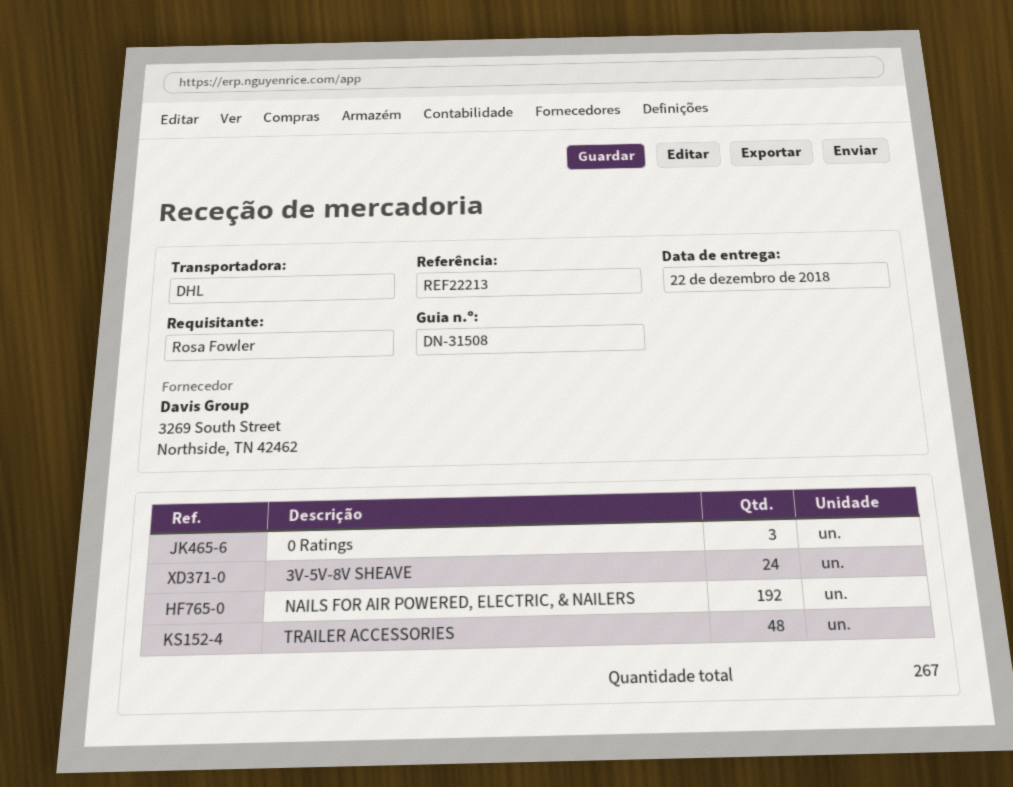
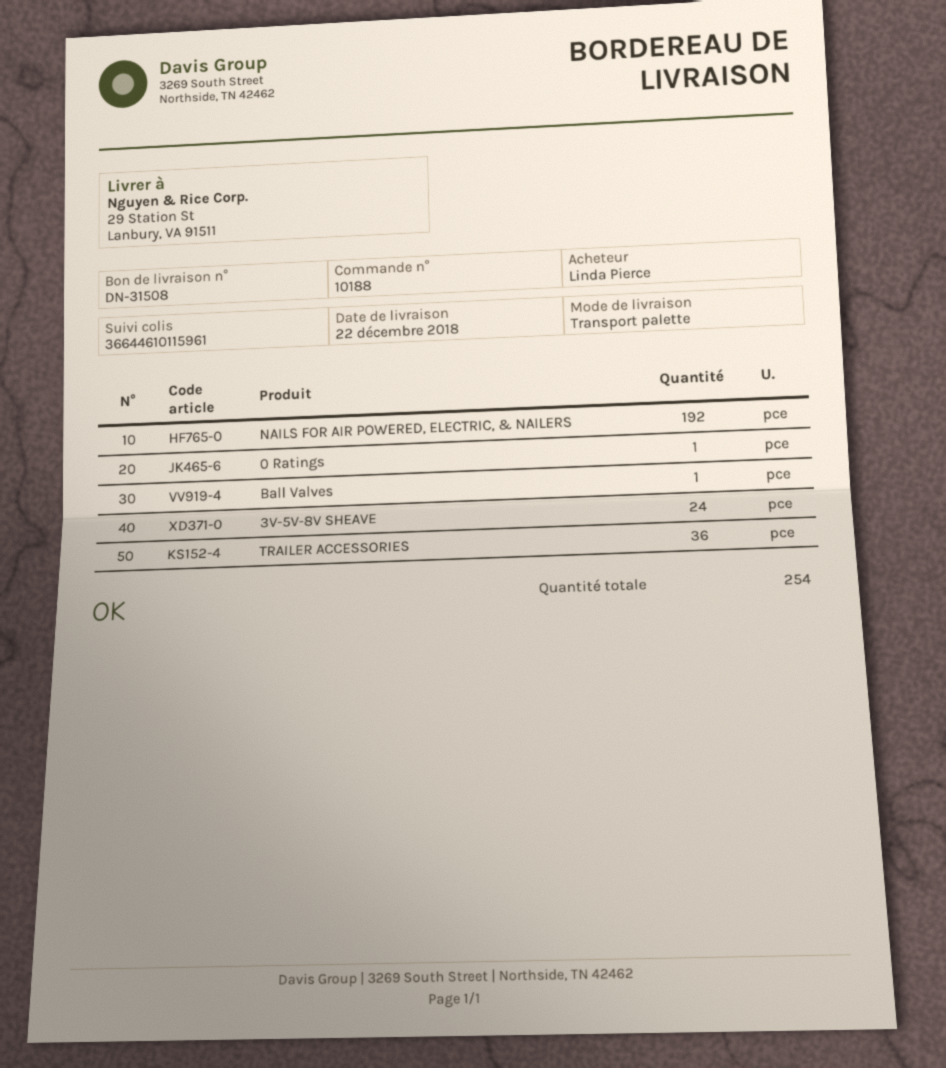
ordered by: Rosa Fowler -> Linda Pierce
shipping method: DHL -> pallet freight
0 Ratings: 3 -> 1
TRAILER ACCESSORIES: 48 -> 36
Ball Valves: none -> 1
total quantity: 267 -> 254

